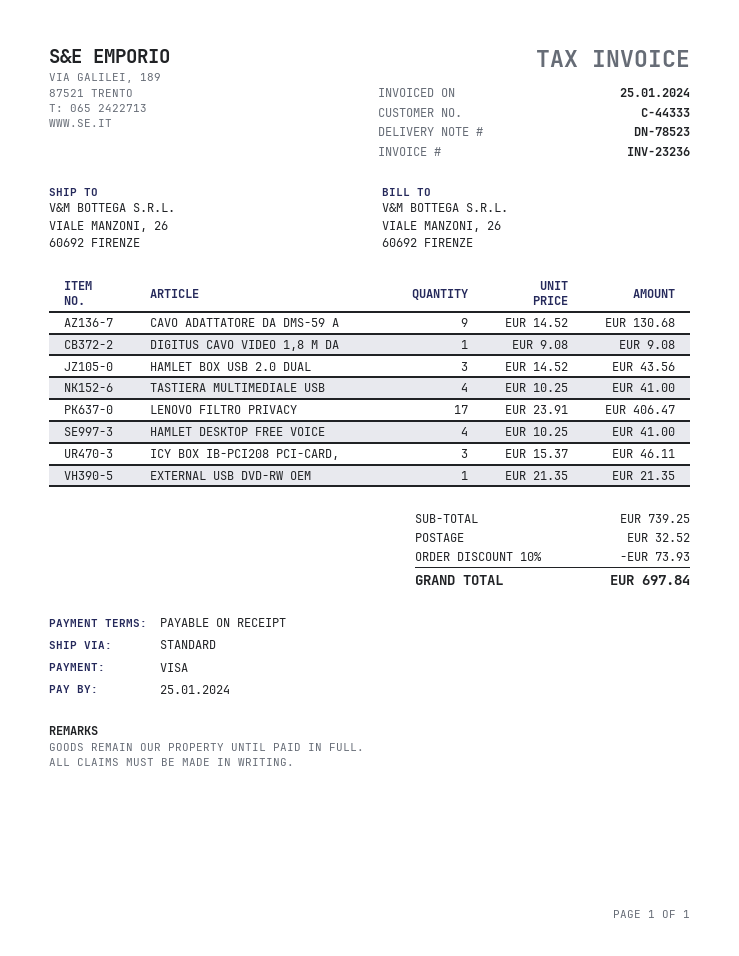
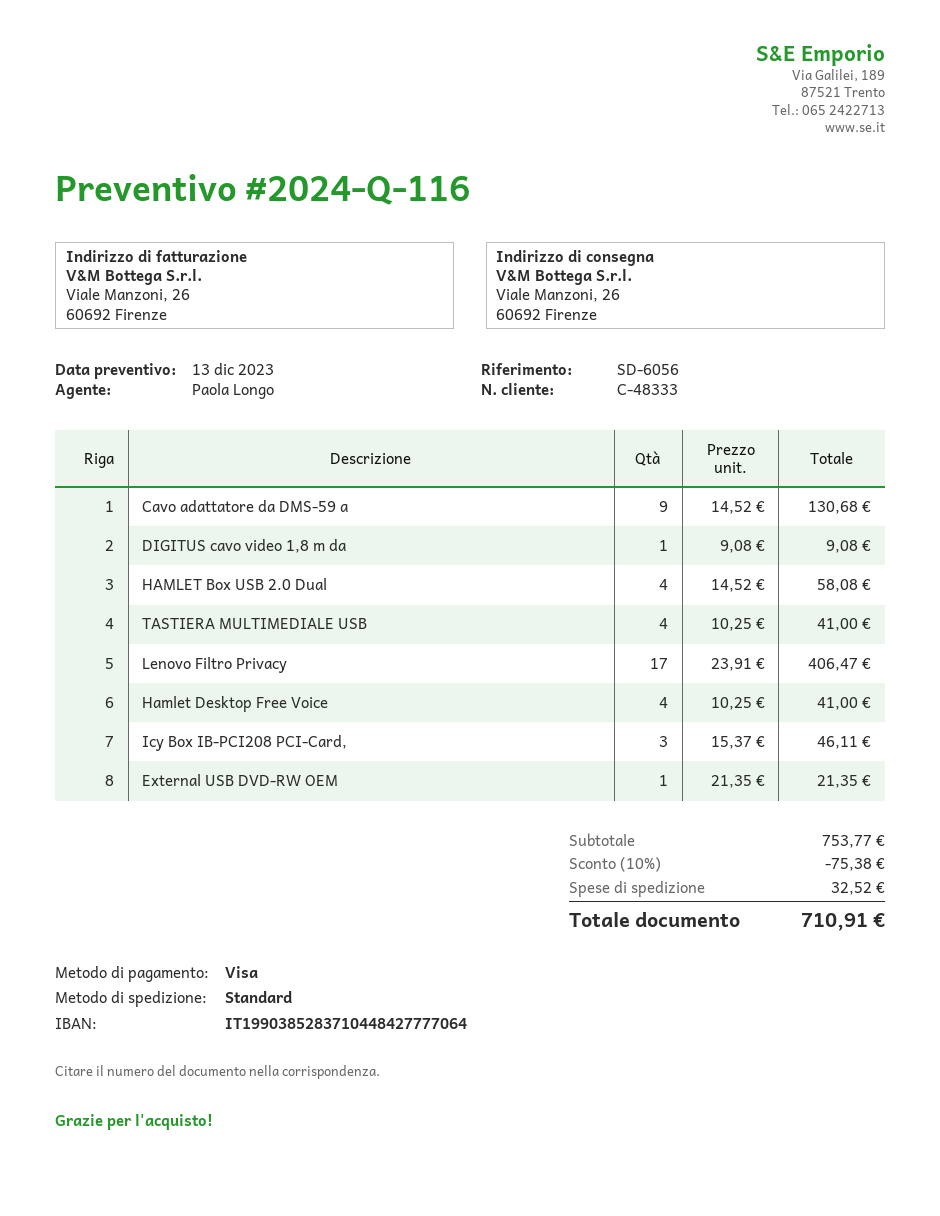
customer number: C-44333 -> C-48333
HAMLET BOX USB 2.0 DUAL: 3 x 14.52 = 43.56 -> 4 x 14.52 = 58.08
subtotal: 739.25 -> 753.77
discount: 10% = 73.93 -> 10% = 75.38
total: 697.84 -> 710.91

